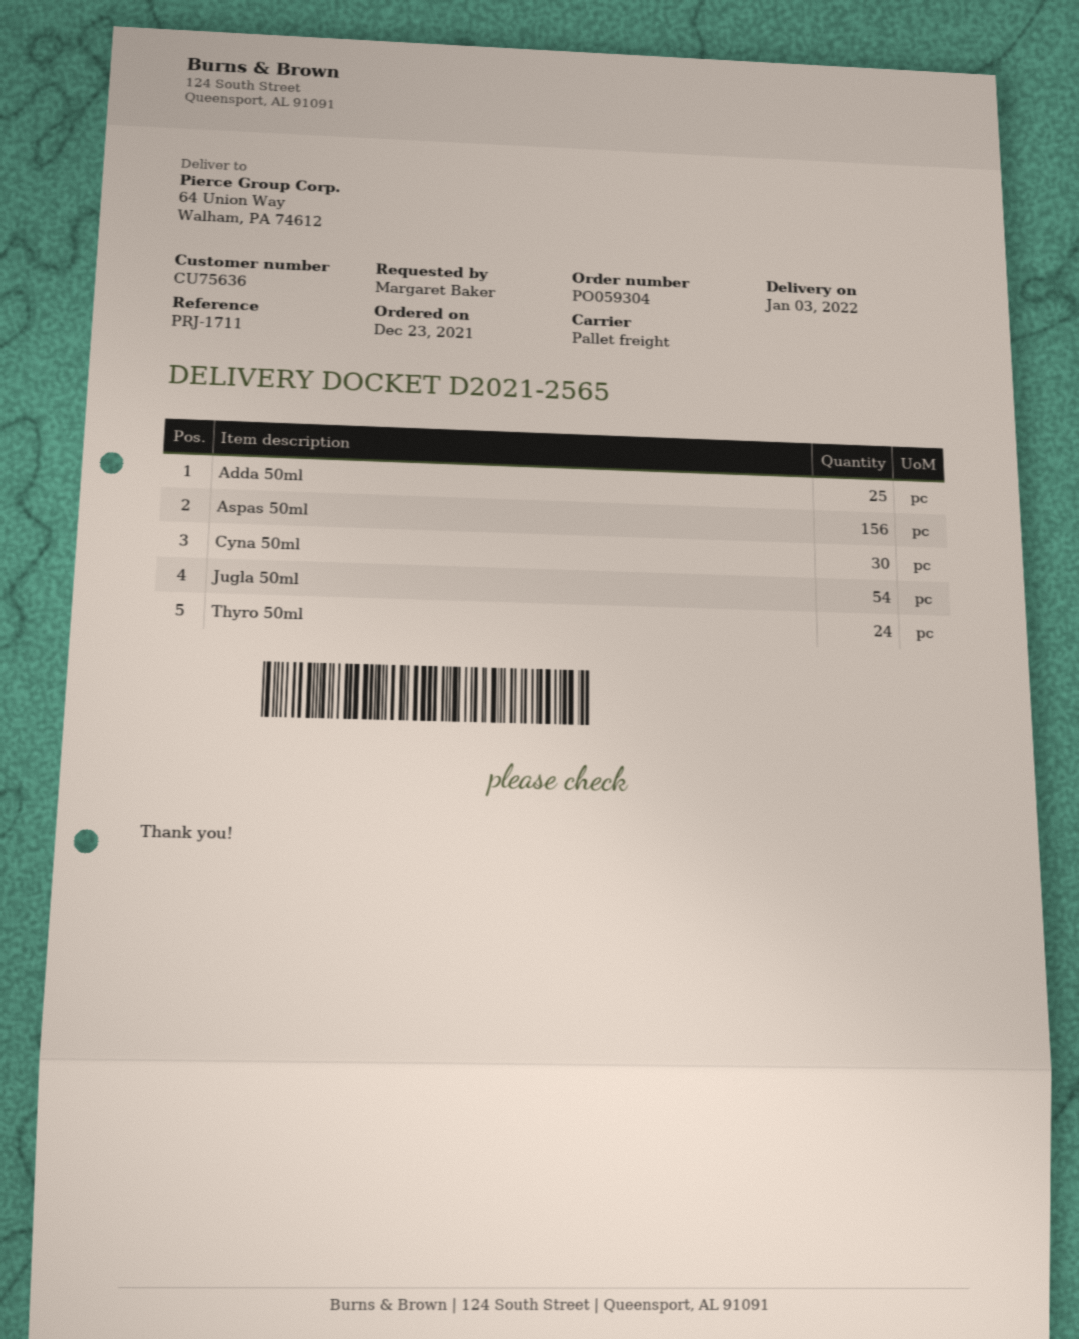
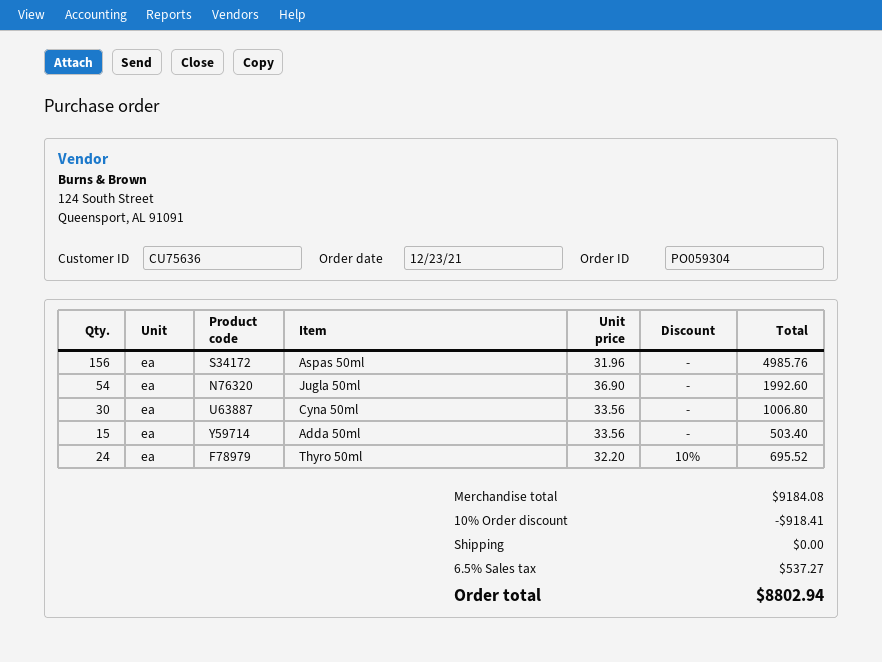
Adda 50ml: 25 -> 15

